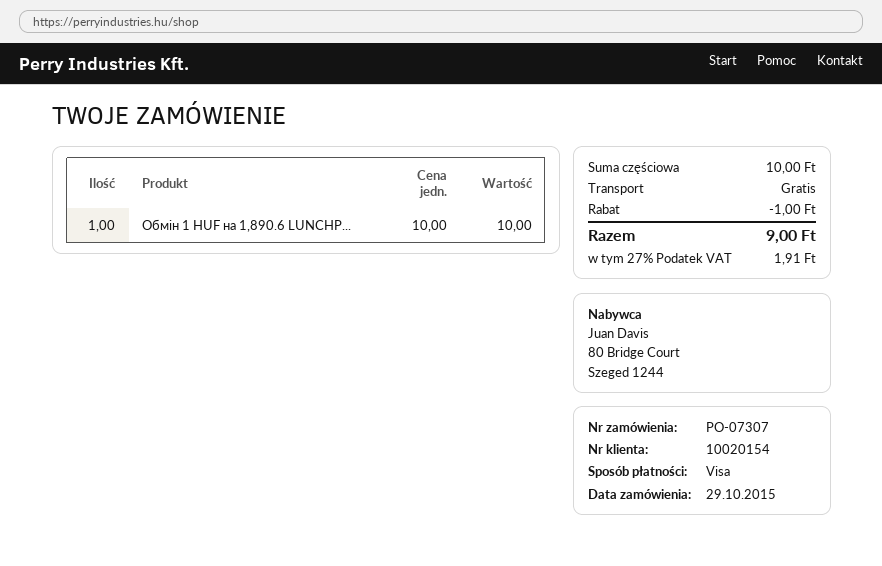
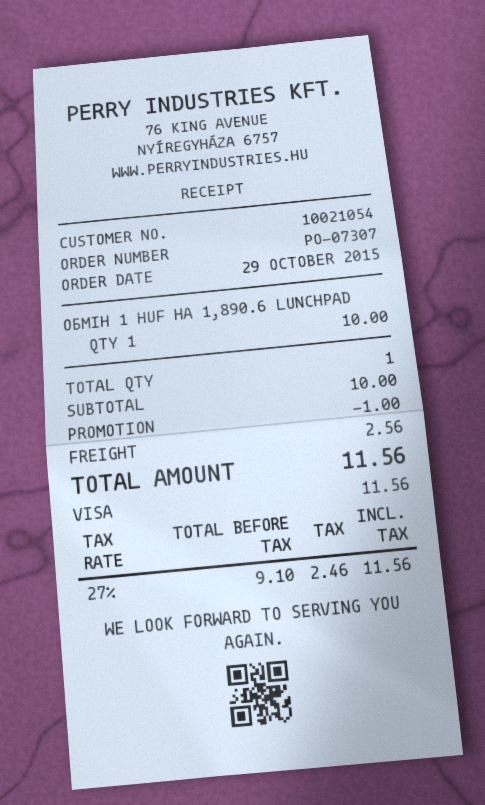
customer number: 10020154 -> 10021054
shipping: 0.00 -> 2.56
tax: 27% = 1.91 -> 27% = 2.46
total: 9.00 -> 11.56

